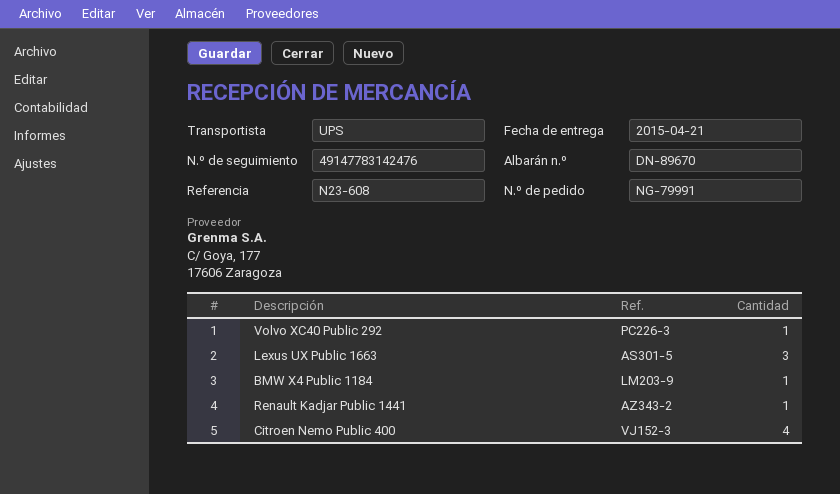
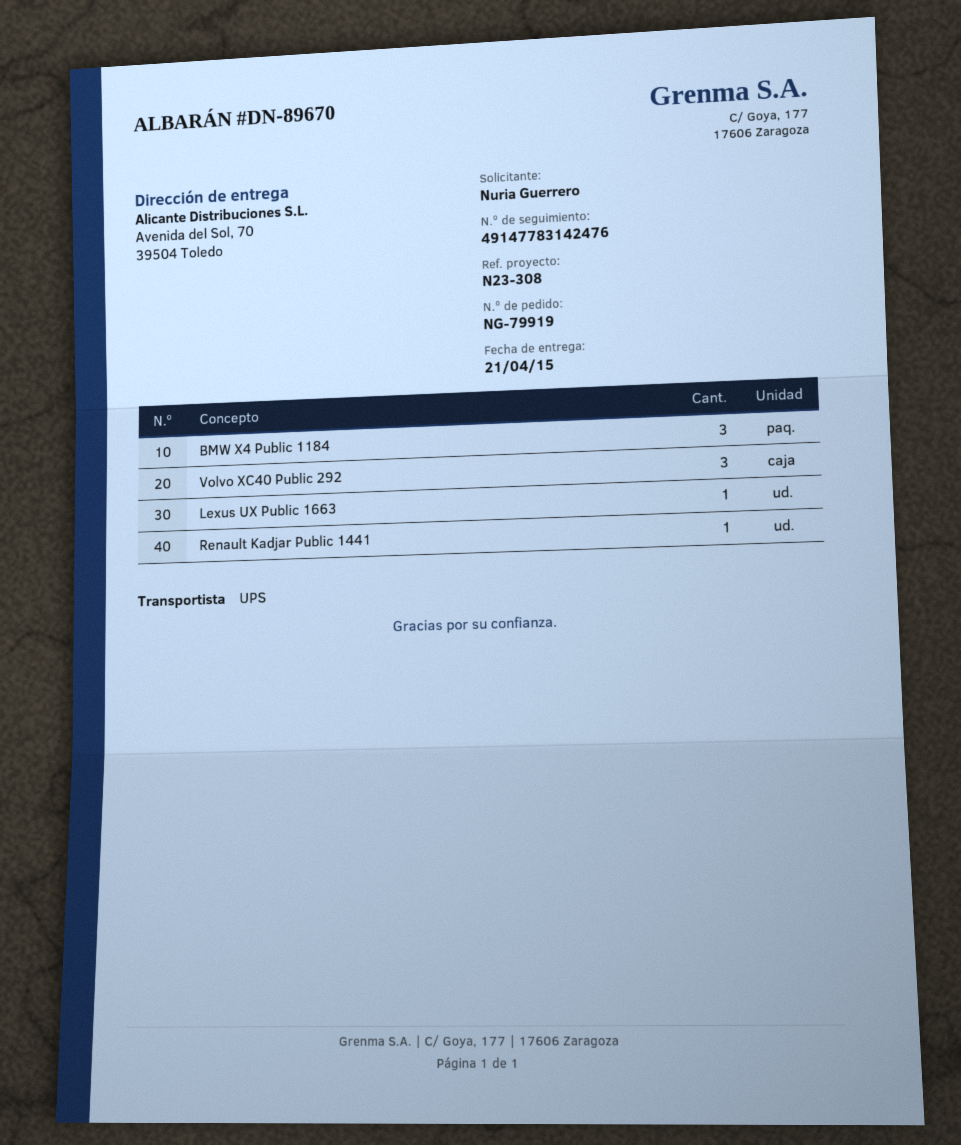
order number: NG-79991 -> NG-79919
reference: N23-608 -> N23-308
Volvo XC40 Public 292: 1 -> 3
Lexus UX Public 1663: 3 -> 1
BMW X4 Public 1184: 1 -> 3
Citroen Nemo Public 400: 4 -> none

